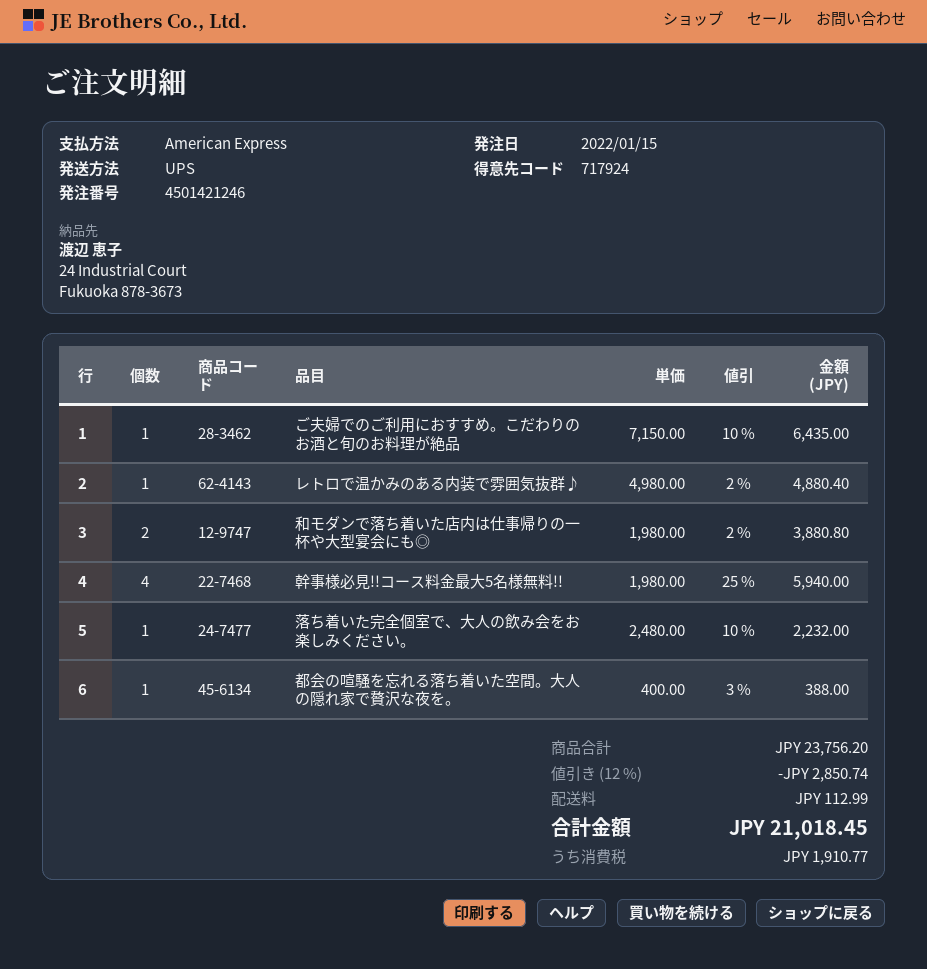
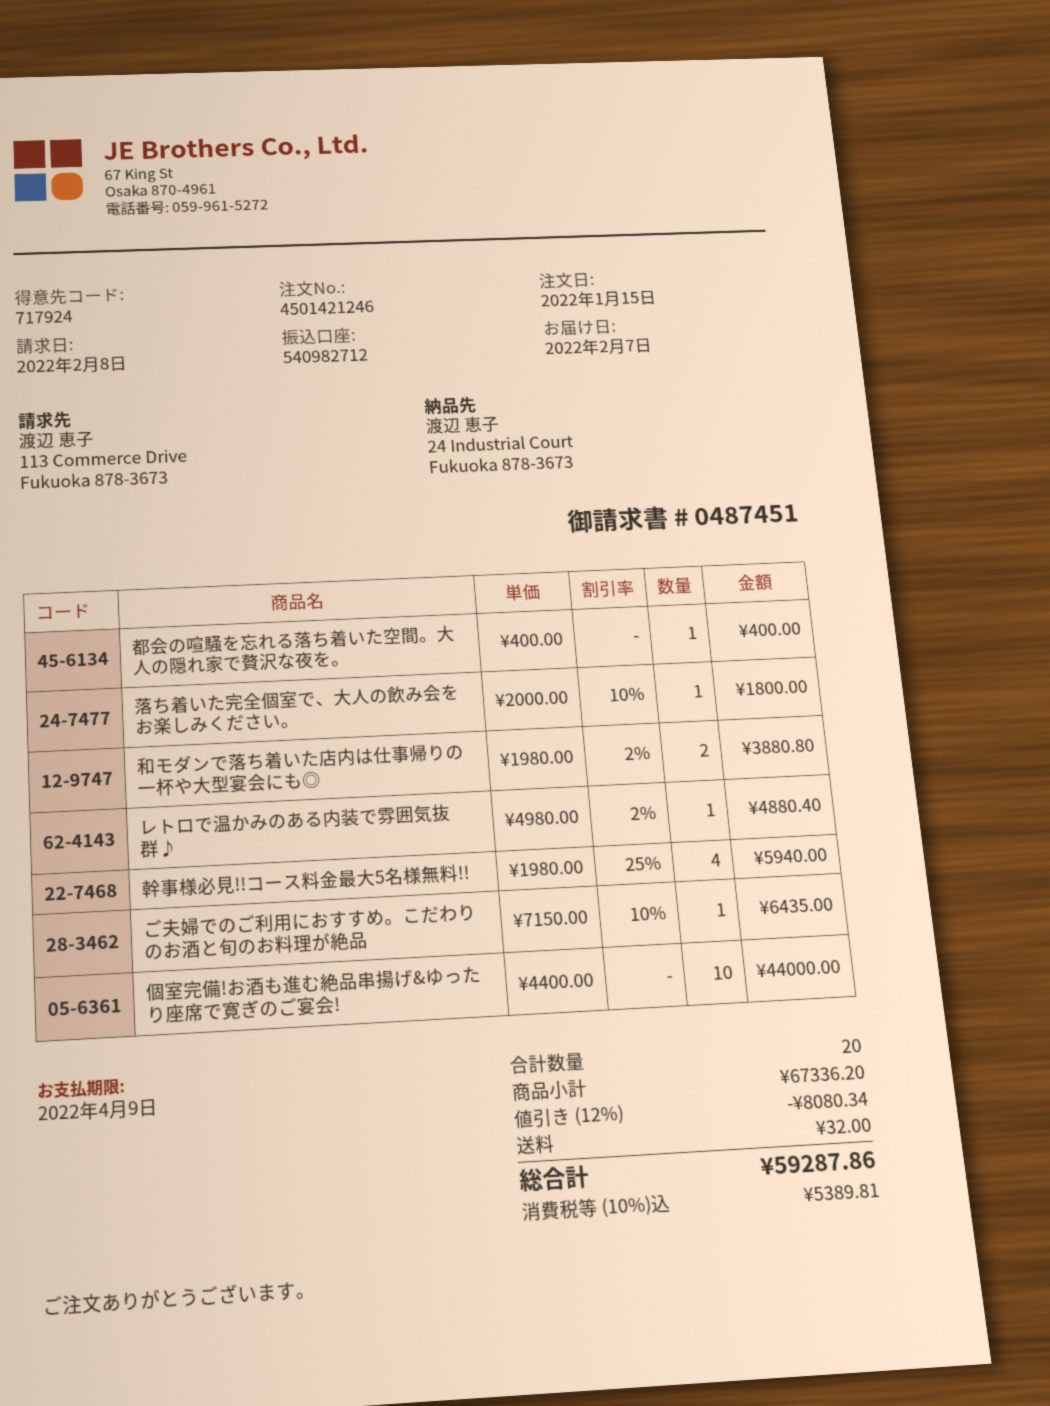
落ち着いた完全個室で、大人の飲み会をお楽しみください。: 1 x 2480.00 - 10% = 2232.00 -> 1 x 2000.00 - 10% = 1800.00
都会の喧騒を忘れる落ち着いた空間。大人の隠れ家で贅沢な夜を。: 1 x 400.00 - 3% = 388.00 -> 1 x 400.00 = 400.00
個室完備!お酒も進む絶品串揚げ&ゆったり座席で寛ぎのご宴会!: none -> 10 x 4400.00 = 44000.00
subtotal: 23756.20 -> 67336.20
discount: 12% = 2850.74 -> 12% = 8080.34
shipping: 112.99 -> 32.00
tax: 1910.77 -> 5389.81
total: 21018.45 -> 59287.86

